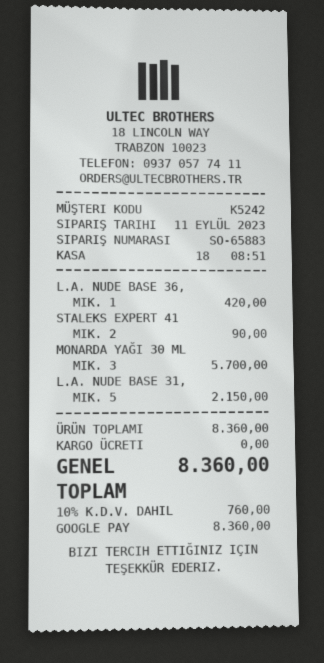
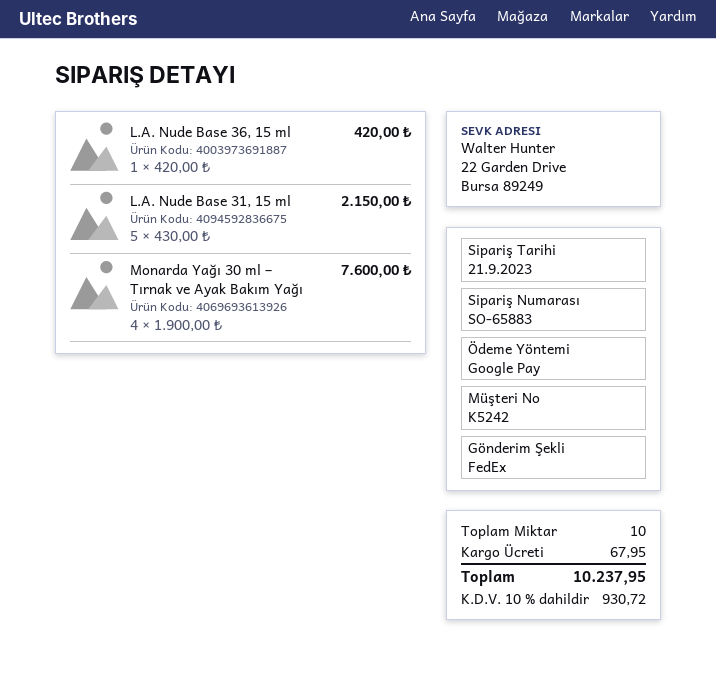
order date: 2023-09-11 -> 2023-09-21
STALEKS EXPERT 41: 2 for 90.00 -> none
MONARDA YAĞI 30 ML: 3 for 5700.00 -> 4 for 7600.00
shipping: 0.00 -> 67.95
tax: 10% = 760.00 -> 10% = 930.72
total: 8360.00 -> 10237.95

